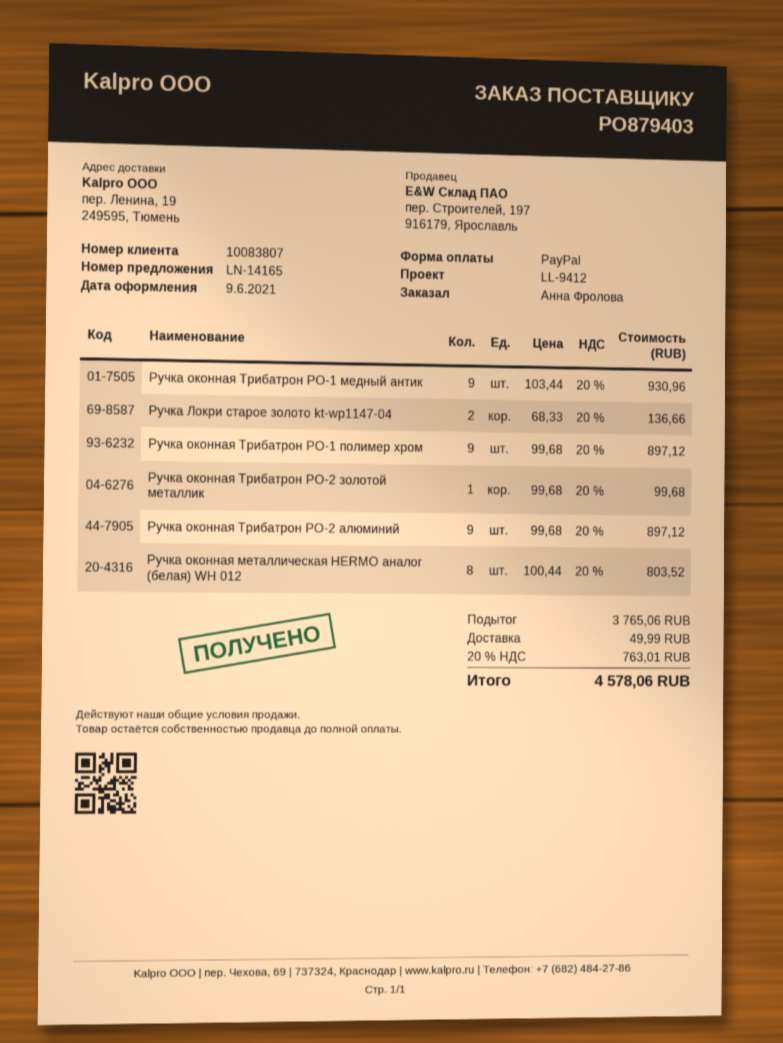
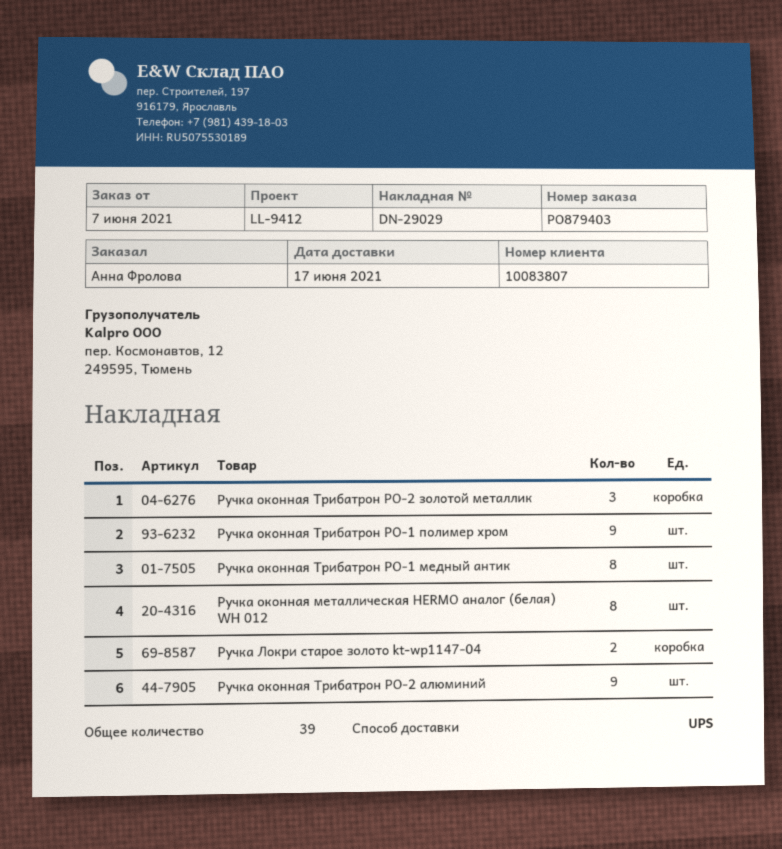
order date: 2021-06-09 -> 2021-06-07
ship to: пер. Ленина, 19, 249595, Тюмень -> пер. Космонавтов, 12, 249595, Тюмень
Ручка оконная Трибатрон РО-1 медный антик: 9 -> 8
Ручка оконная Трибатрон РО-2 золотой металлик: 1 -> 3

